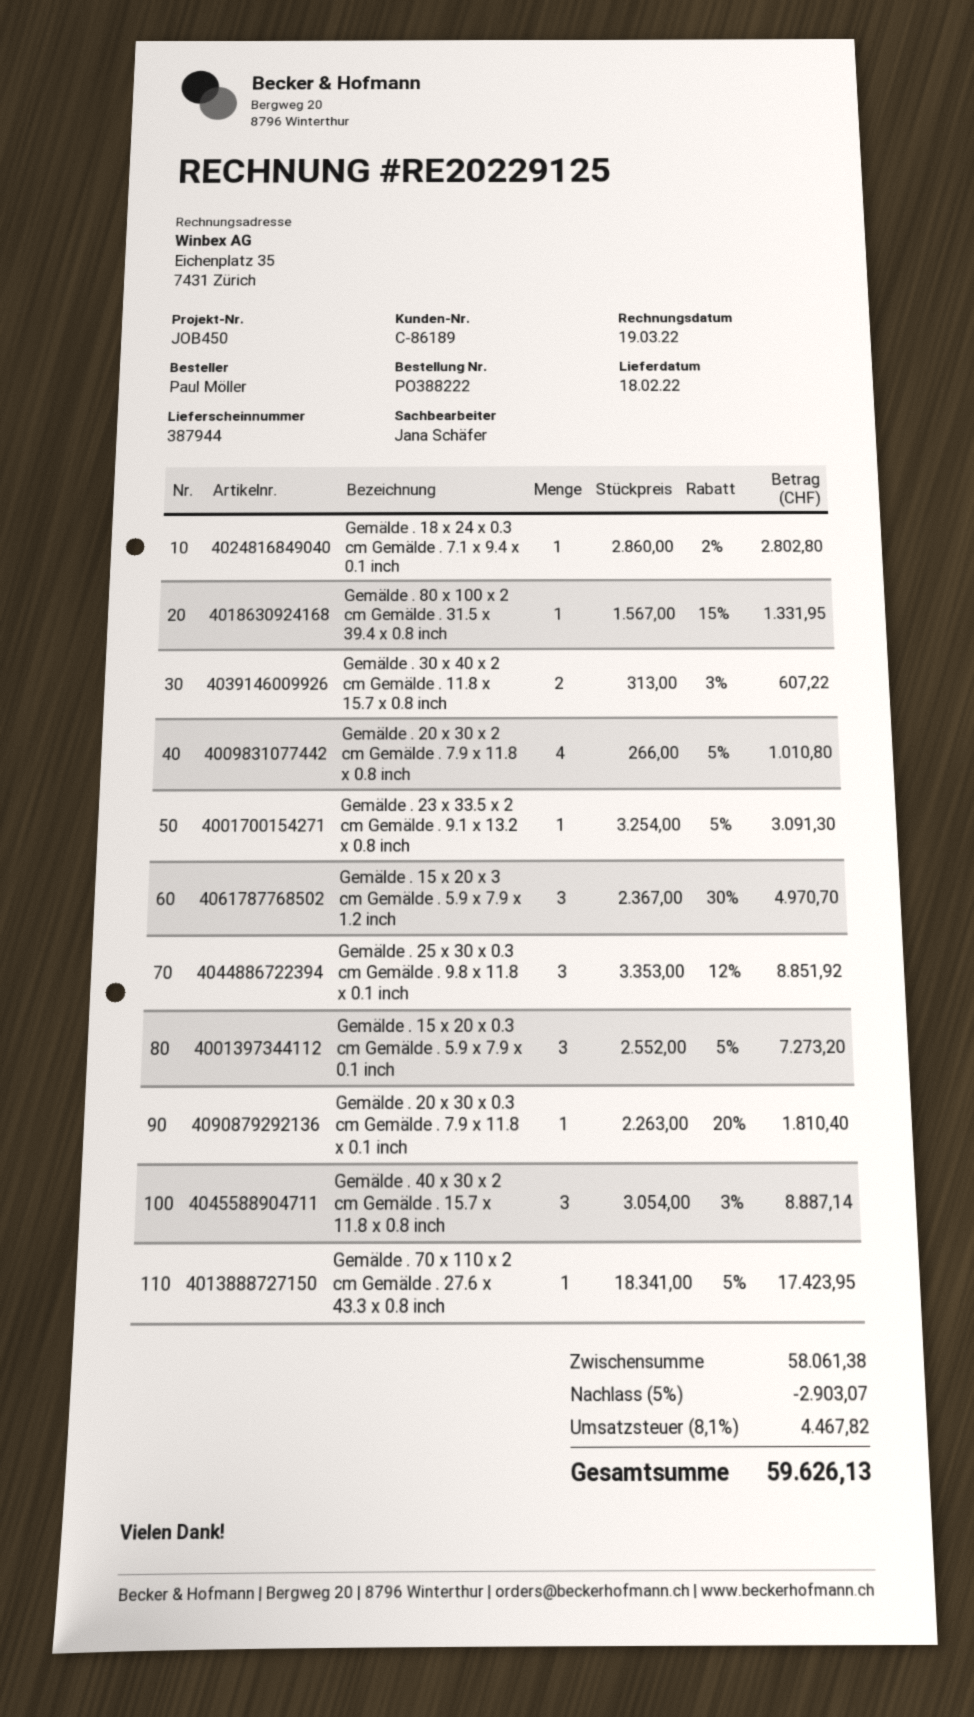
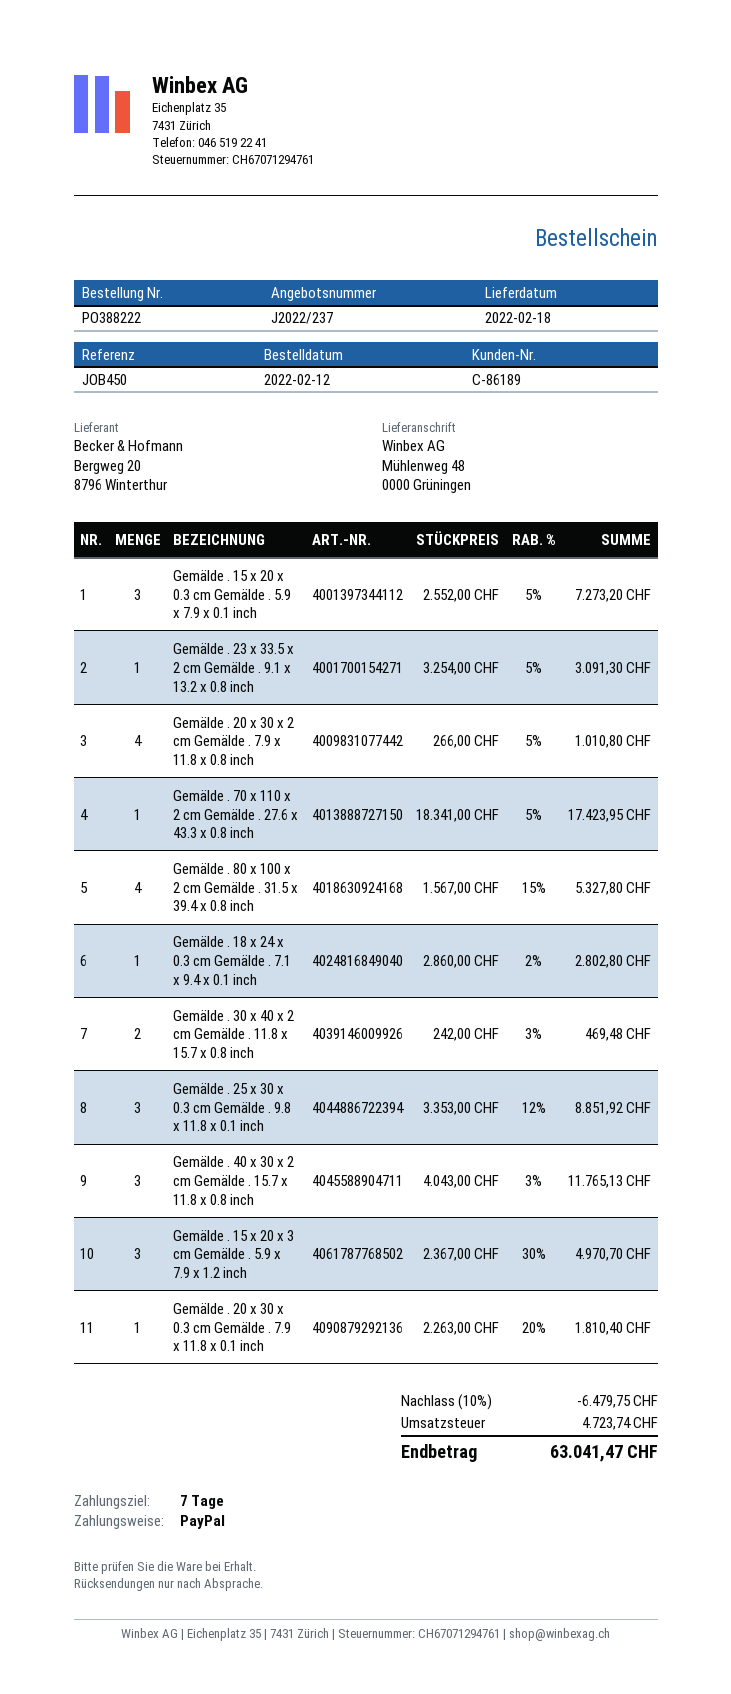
Gemälde . 80 x 100 x 2 cm Gemälde . 31.5 x 39.4 x 0.8 inch: 1 x 1567.00 - 15% = 1331.95 -> 4 x 1567.00 - 15% = 5327.80
Gemälde . 30 x 40 x 2 cm Gemälde . 11.8 x 15.7 x 0.8 inch: 2 x 313.00 - 3% = 607.22 -> 2 x 242.00 - 3% = 469.48
Gemälde . 40 x 30 x 2 cm Gemälde . 15.7 x 11.8 x 0.8 inch: 3 x 3054.00 - 3% = 8887.14 -> 3 x 4043.00 - 3% = 11765.13
discount: 5% = 2903.07 -> 10% = 6479.75
tax: 4467.82 -> 4723.74
total: 59626.13 -> 63041.47

